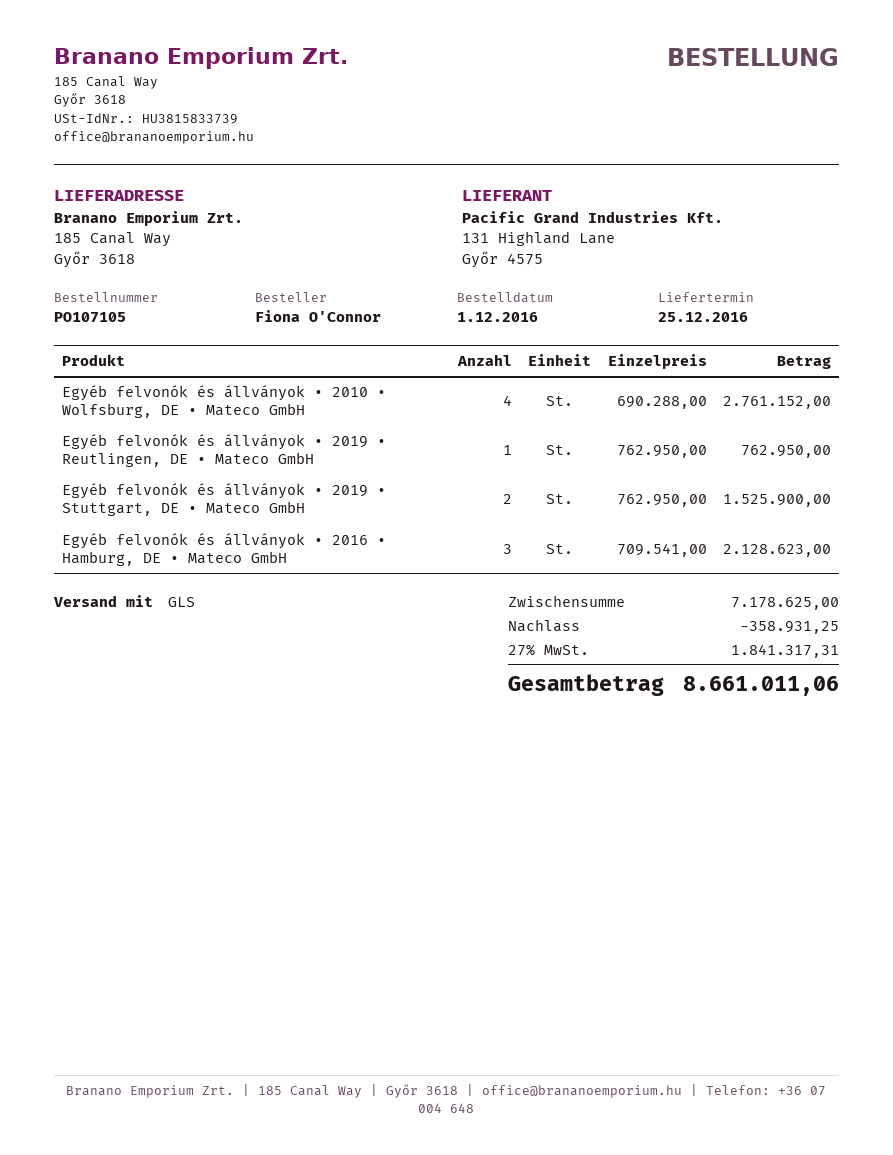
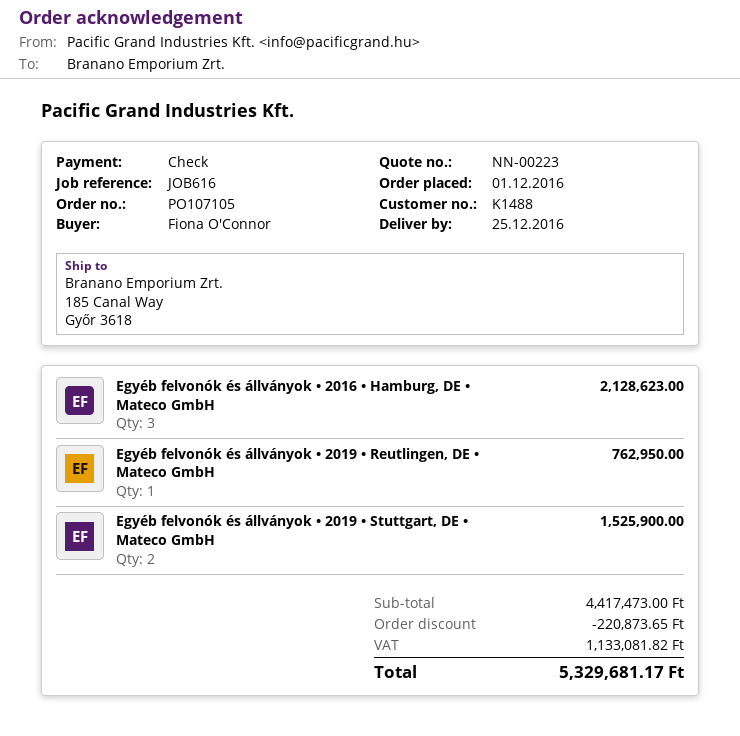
Egyéb felvonók és állványok • 2010 • Wolfsburg, DE • Mateco GmbH: 4 for 2761152.00 -> none
subtotal: 7178625.00 -> 4417473.00
discount: 358931.25 -> 220873.65
tax: 1841317.31 -> 1133081.82
total: 8661011.06 -> 5329681.17

